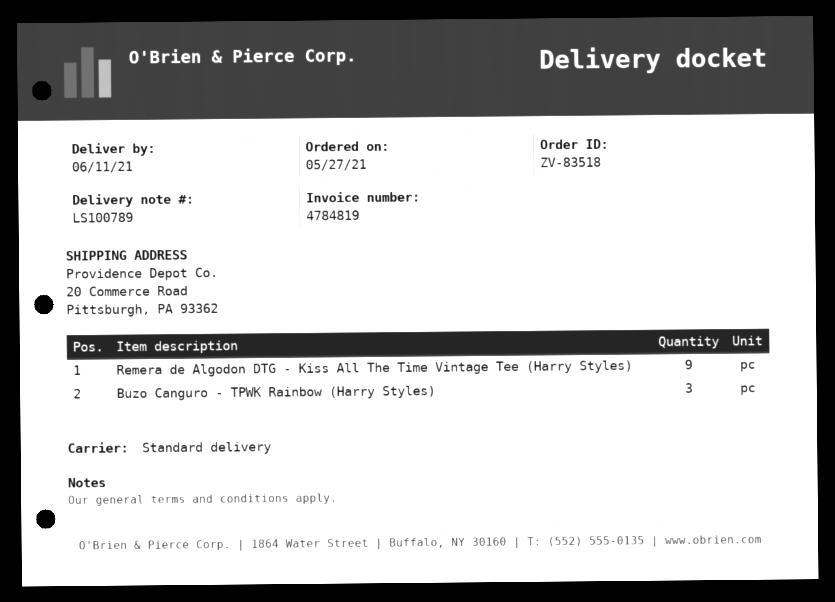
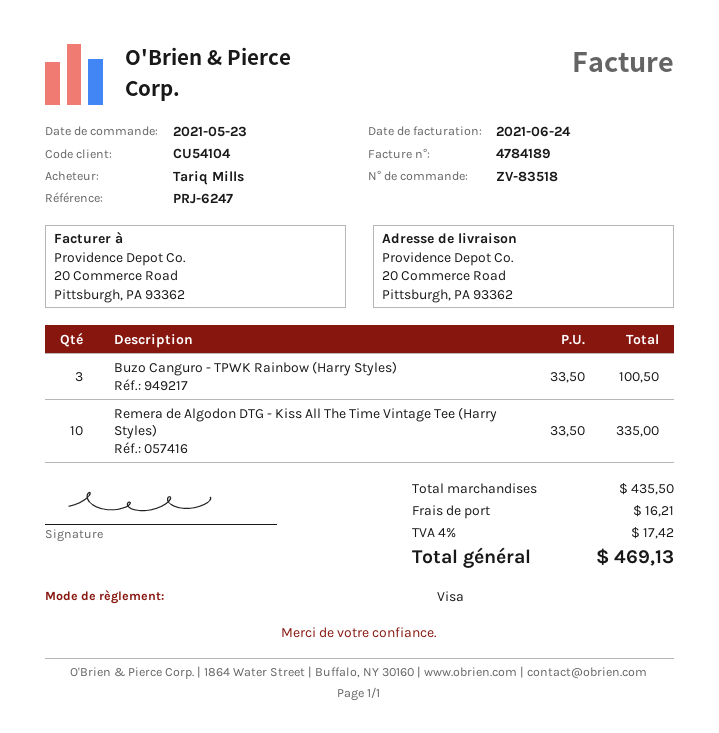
order date: 2021-05-27 -> 2021-05-23
invoice number: 4784819 -> 4784189
Remera de Algodon DTG - Kiss All The Time Vintage Tee (Harry Styles): 9 -> 10

